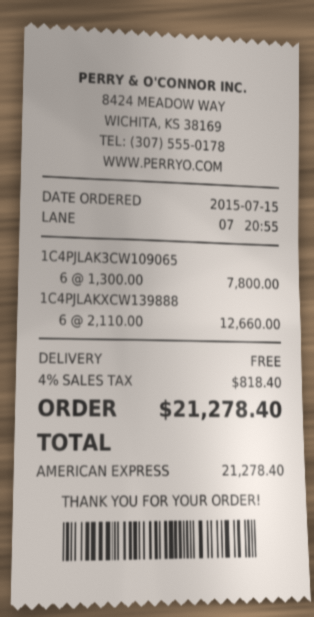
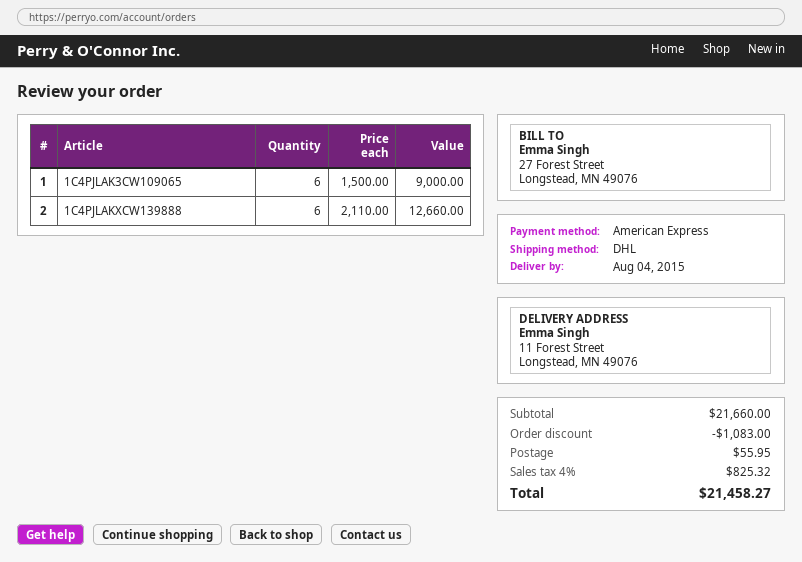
1C4PJLAK3CW109065: 6 x 1300.00 = 7800.00 -> 6 x 1500.00 = 9000.00
discount: none -> 1083.00
shipping: 0.00 -> 55.95
tax: 4% = 818.40 -> 4% = 825.32
total: 21278.40 -> 21458.27

